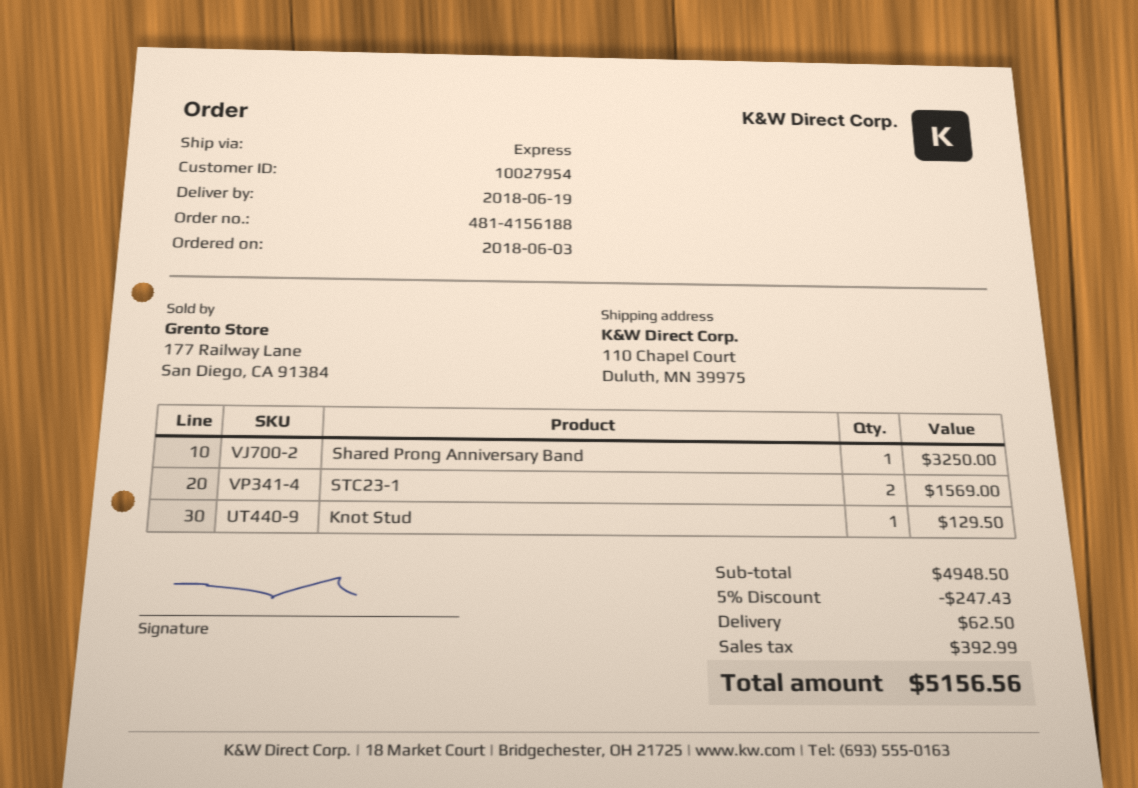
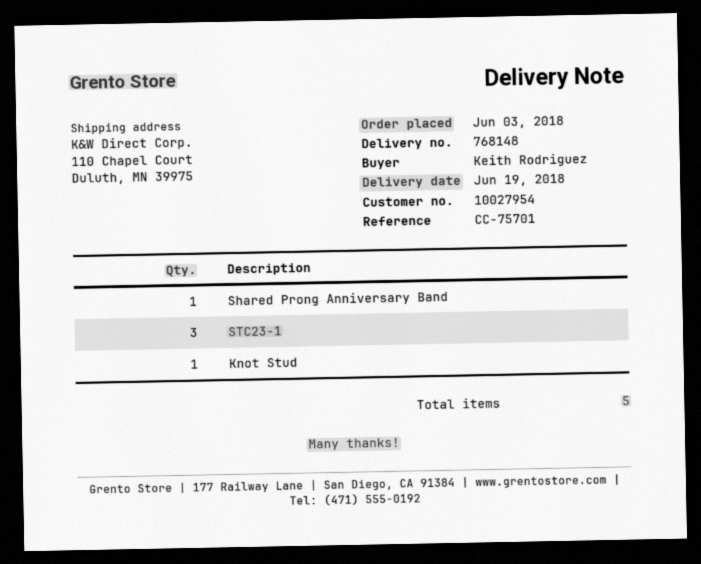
STC23-1: 2 -> 3

